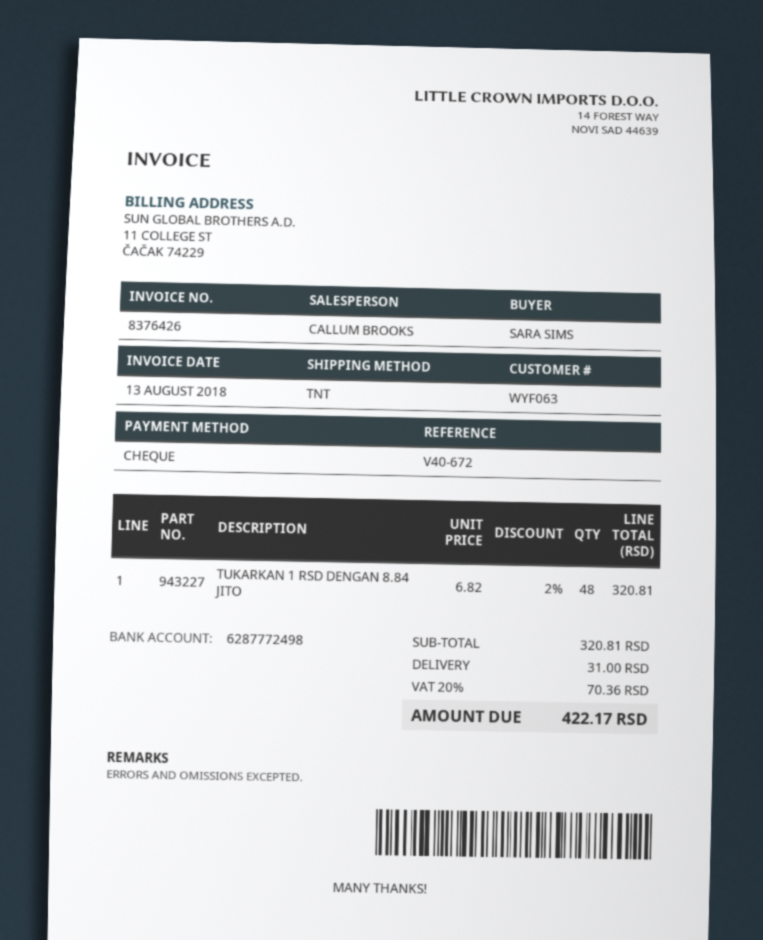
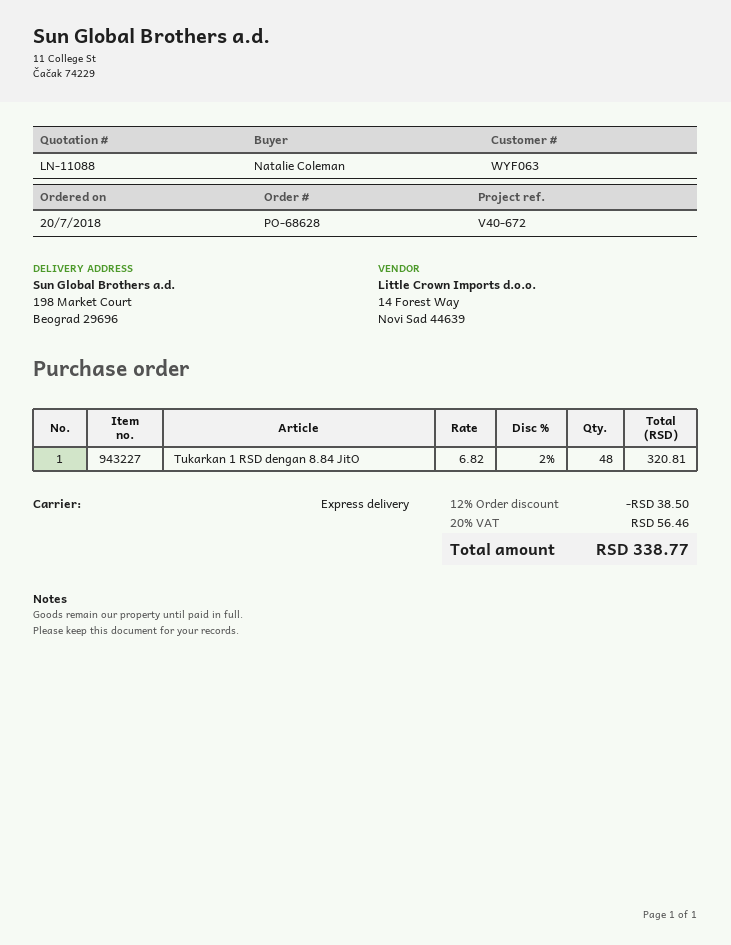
ordered by: SARA SIMS -> Natalie Coleman
shipping method: TNT -> express
discount: none -> 12% = 38.50
shipping: 31.00 -> none
tax: 20% = 70.36 -> 20% = 56.46
total: 422.17 -> 338.77

